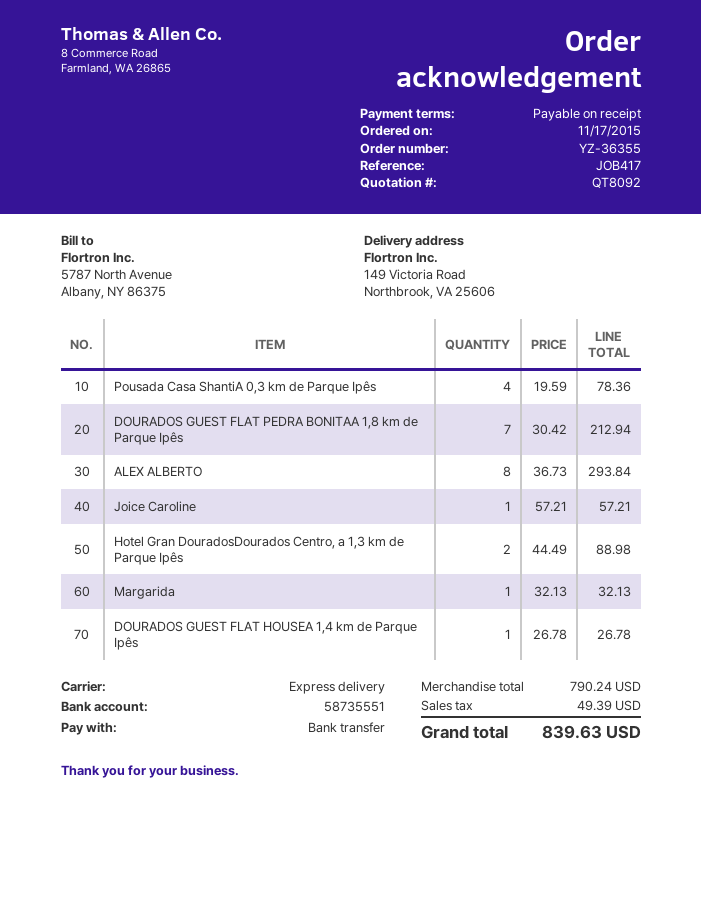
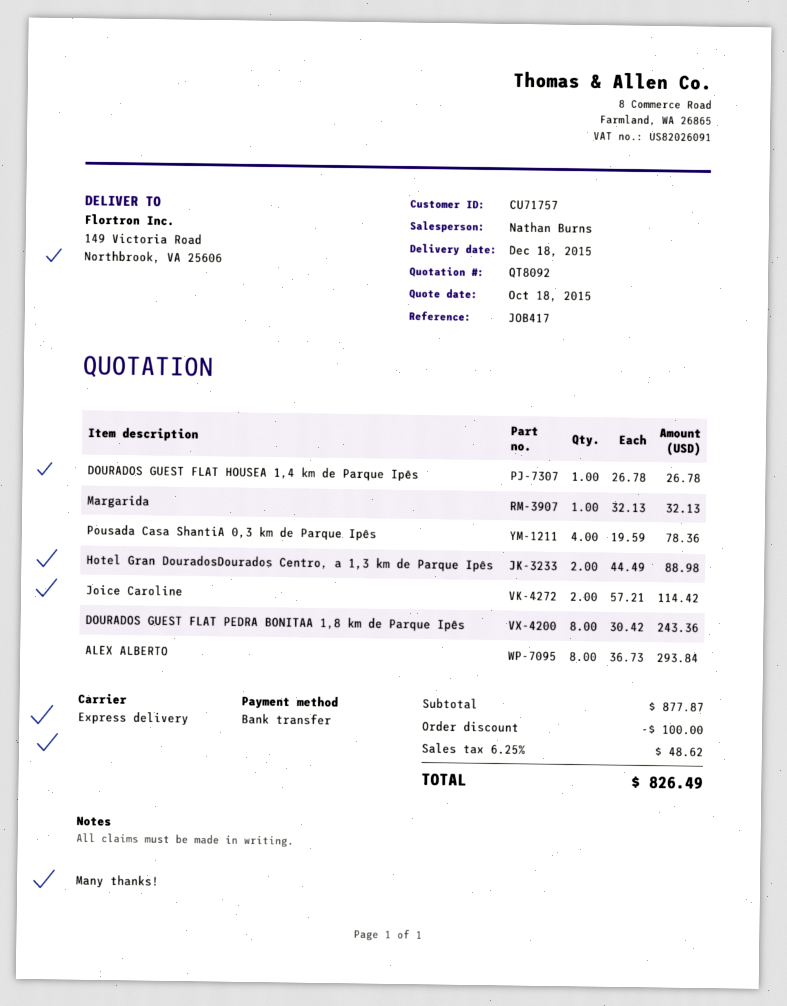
DOURADOS GUEST FLAT PEDRA BONITAA 1,8 km de Parque Ipês: 7 x 30.42 = 212.94 -> 8 x 30.42 = 243.36
Joice Caroline: 1 x 57.21 = 57.21 -> 2 x 57.21 = 114.42
subtotal: 790.24 -> 877.87
discount: none -> 100.00
tax: 49.39 -> 48.62
total: 839.63 -> 826.49

